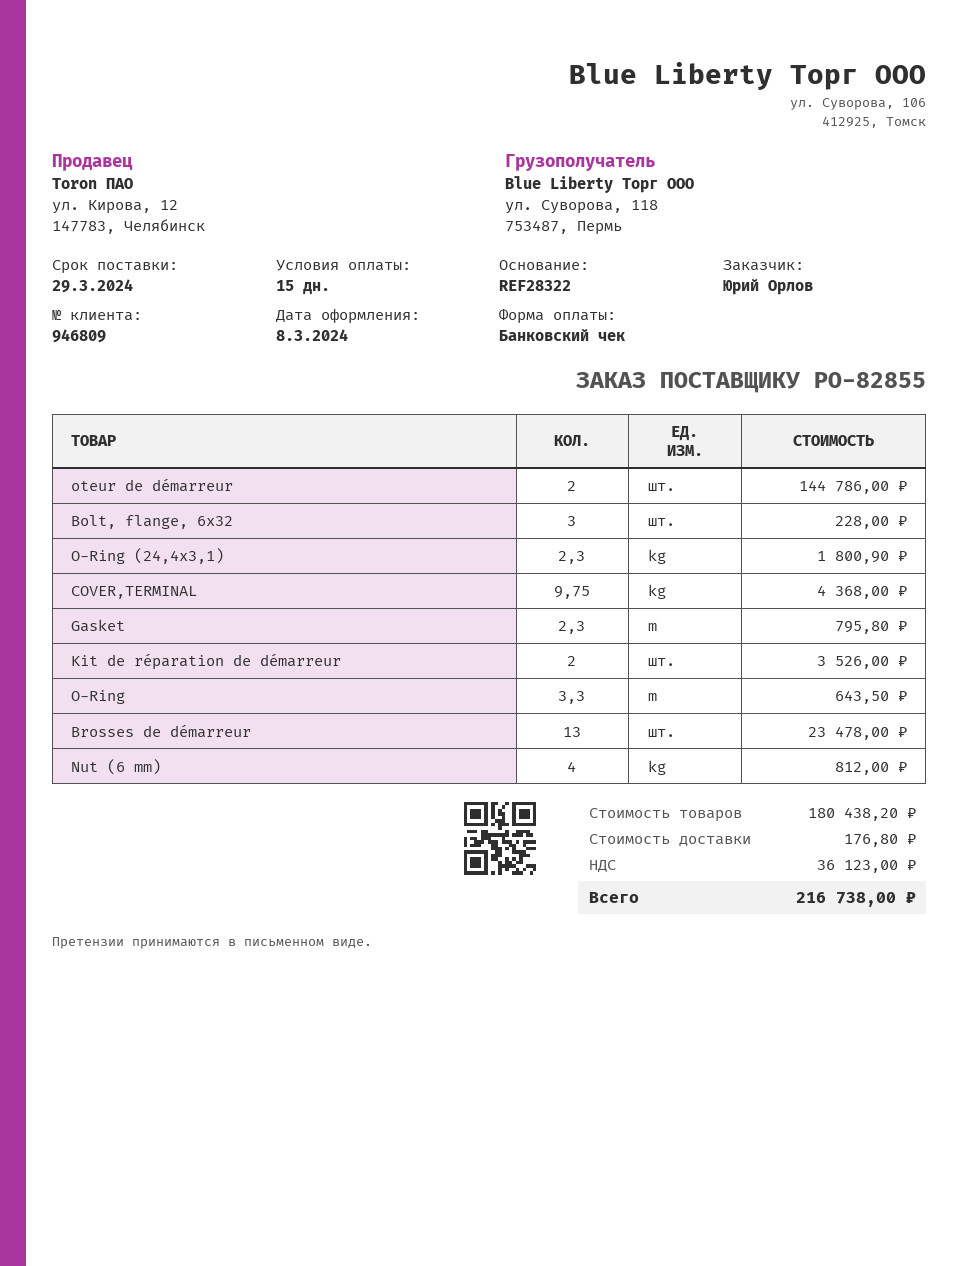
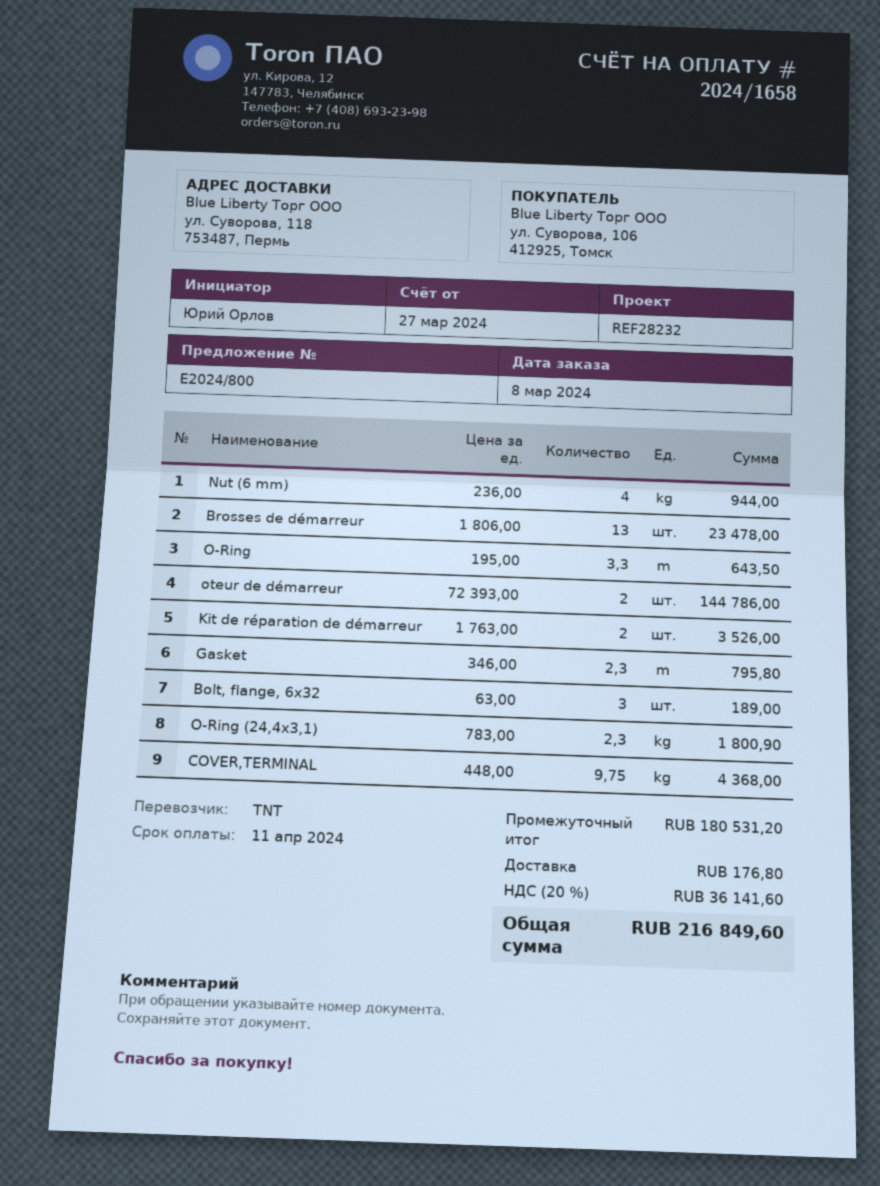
reference: REF28322 -> REF28232
Bolt, flange, 6x32: 3 for 228.00 -> 3 for 189.00
Nut (6 mm): 4 for 812.00 -> 4 for 944.00
subtotal: 180438.20 -> 180531.20
tax: 36123.00 -> 36141.60
total: 216738.00 -> 216849.60

